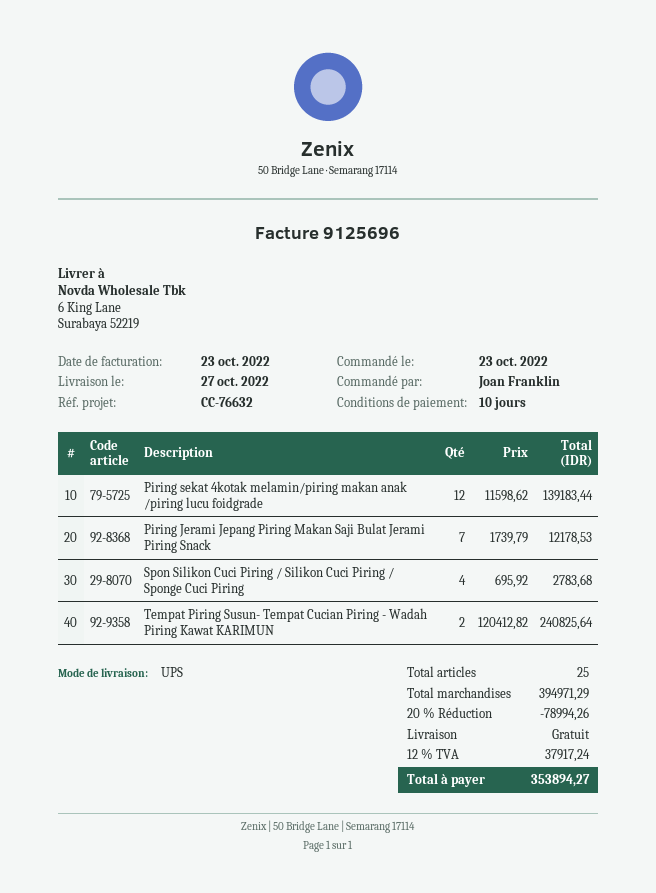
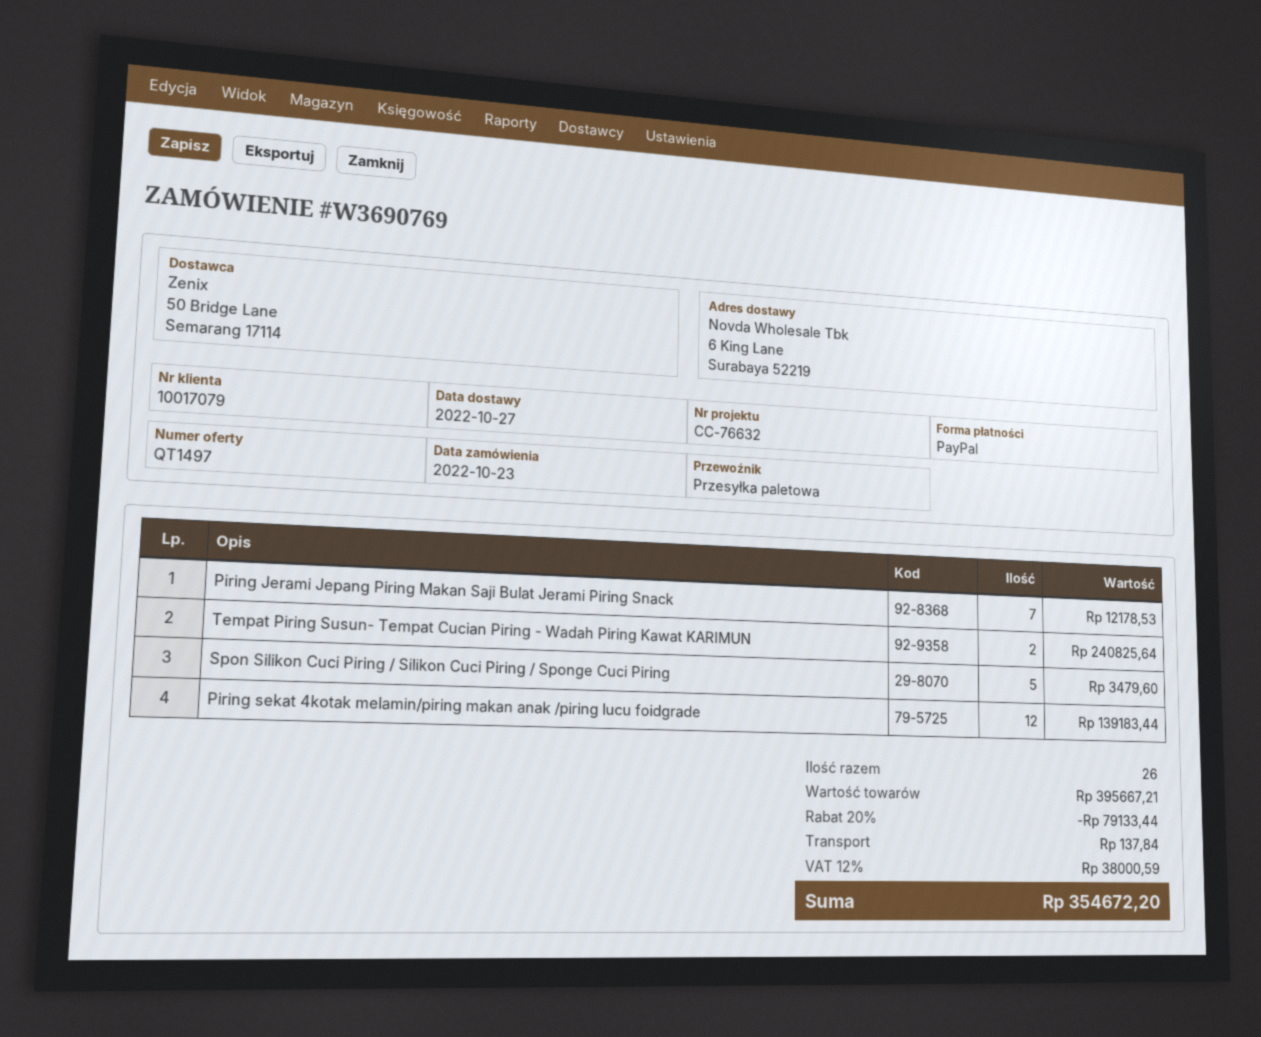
shipping method: UPS -> pallet freight
Spon Silikon Cuci Piring / Silikon Cuci Piring / Sponge Cuci Piring: 4 for 2783.68 -> 5 for 3479.60
total quantity: 25 -> 26
subtotal: 394971.29 -> 395667.21
discount: 20% = 78994.26 -> 20% = 79133.44
shipping: 0.00 -> 137.84
tax: 12% = 37917.24 -> 12% = 38000.59
total: 353894.27 -> 354672.20

